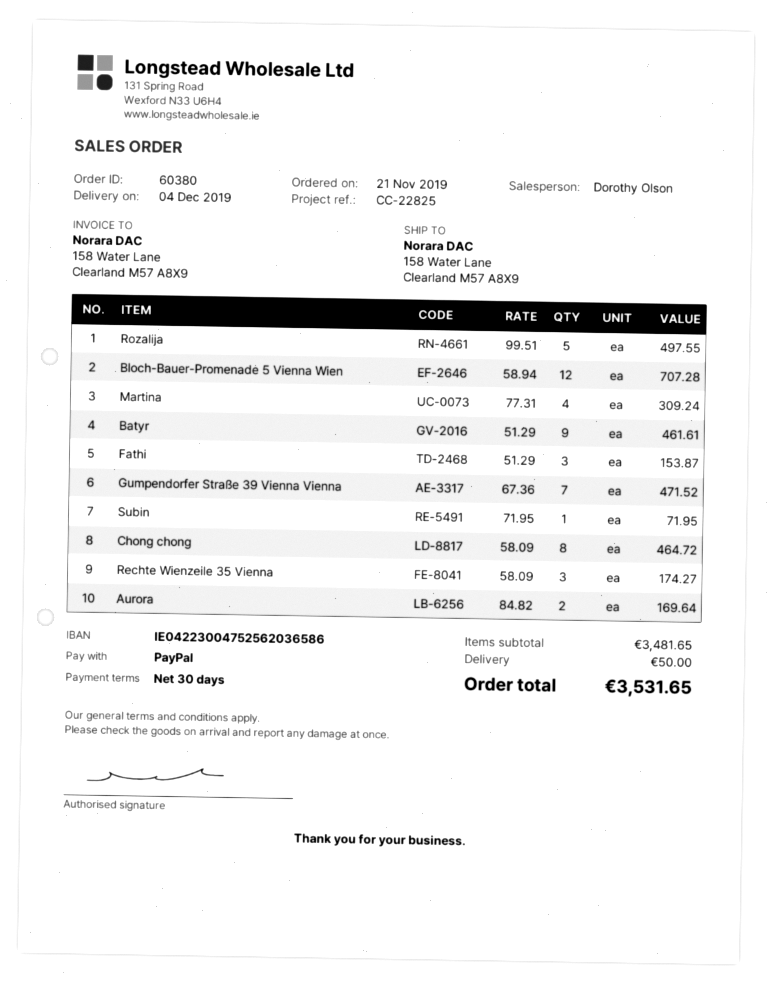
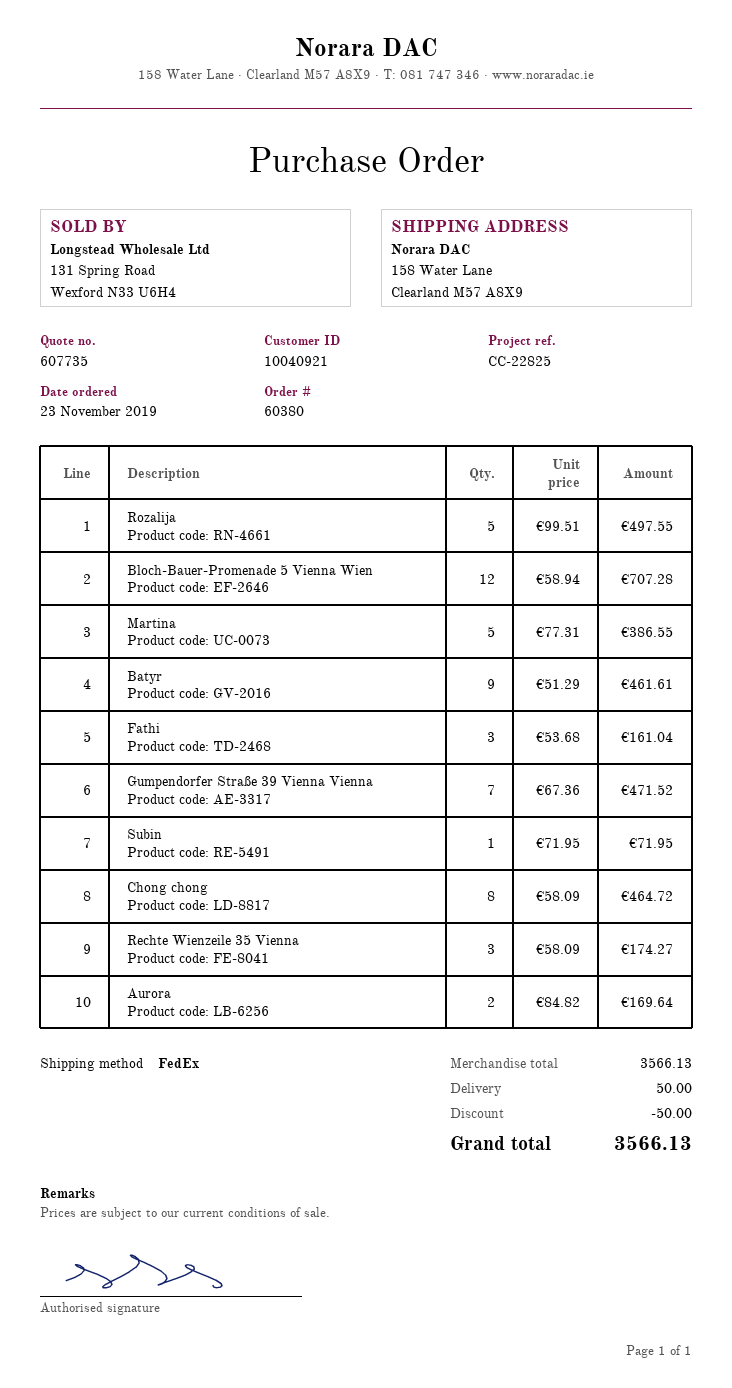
order date: 2019-11-21 -> 2019-11-23
Martina: 4 x 77.31 = 309.24 -> 5 x 77.31 = 386.55
Fathi: 3 x 51.29 = 153.87 -> 3 x 53.68 = 161.04
subtotal: 3481.65 -> 3566.13
discount: none -> 50.00
total: 3531.65 -> 3566.13

